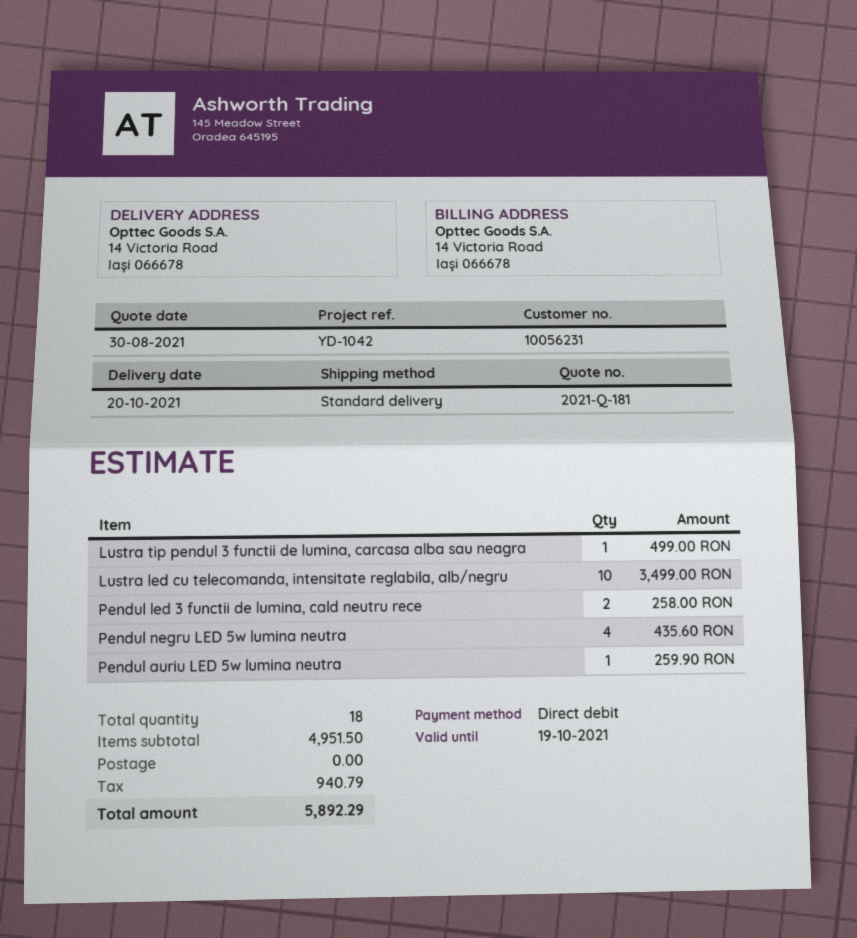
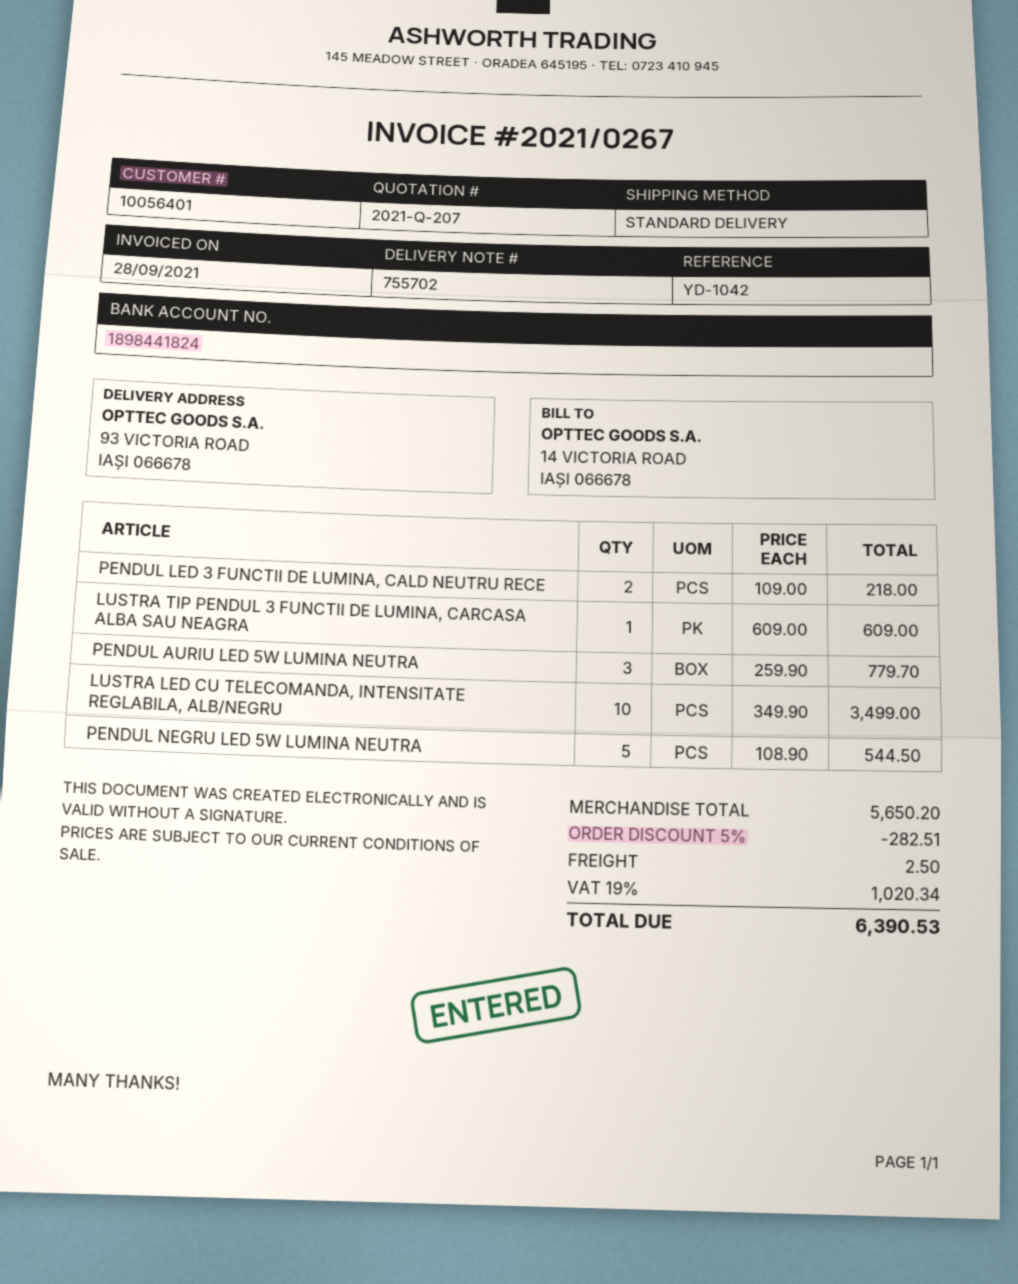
quote number: 2021-Q-181 -> 2021-Q-207
customer number: 10056231 -> 10056401
ship to: 14 Victoria Road, Iași 066678 -> 93 VICTORIA ROAD, IAȘI 066678
Lustra tip pendul 3 functii de lumina, carcasa alba sau neagra: 1 for 499.00 -> 1 for 609.00
Pendul led 3 functii de lumina, cald neutru rece: 2 for 258.00 -> 2 for 218.00
Pendul negru LED 5w lumina neutra: 4 for 435.60 -> 5 for 544.50
Pendul auriu LED 5w lumina neutra: 1 for 259.90 -> 3 for 779.70
subtotal: 4951.50 -> 5650.20
discount: none -> 5% = 282.51
shipping: 0.00 -> 2.50
tax: 940.79 -> 1020.34
total: 5892.29 -> 6390.53

